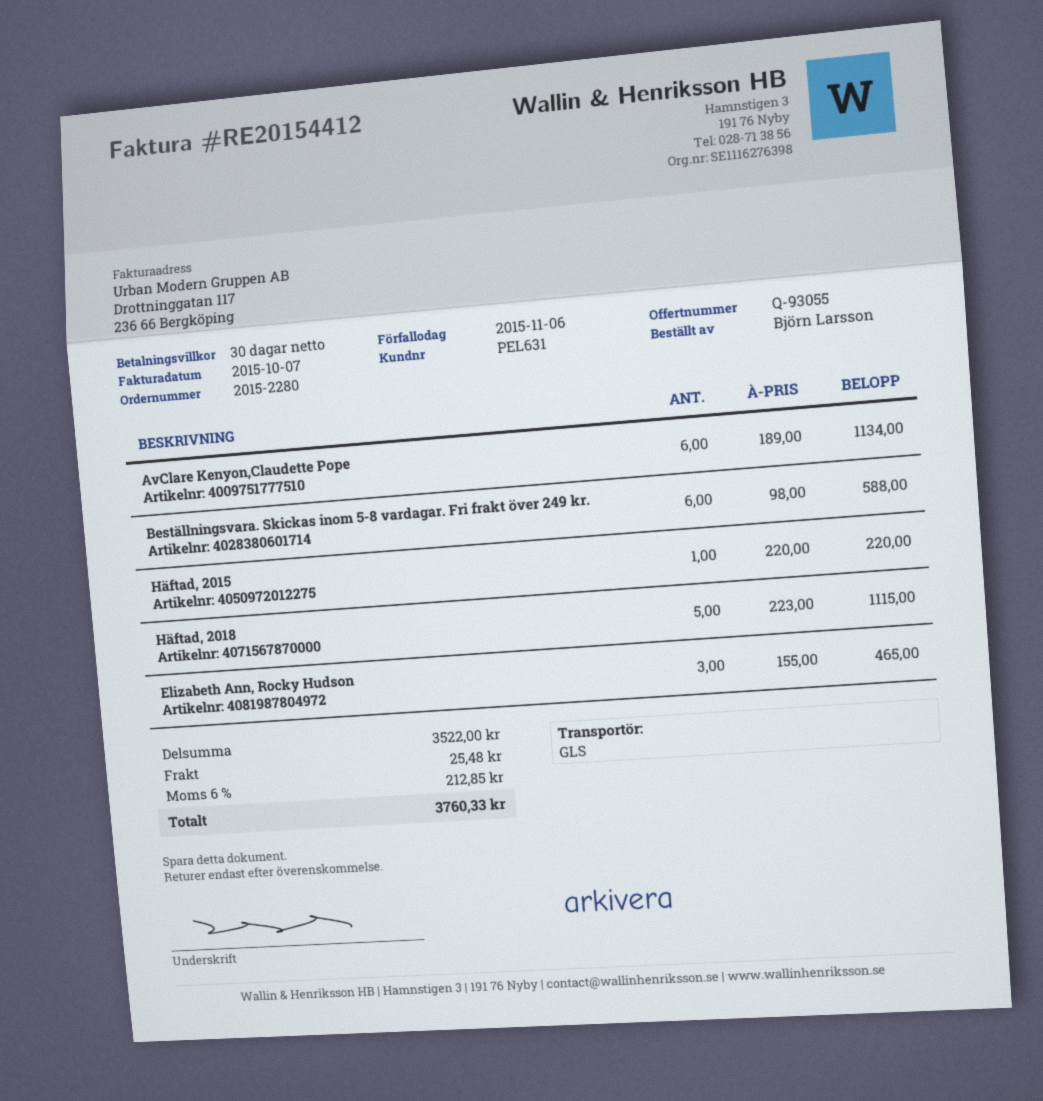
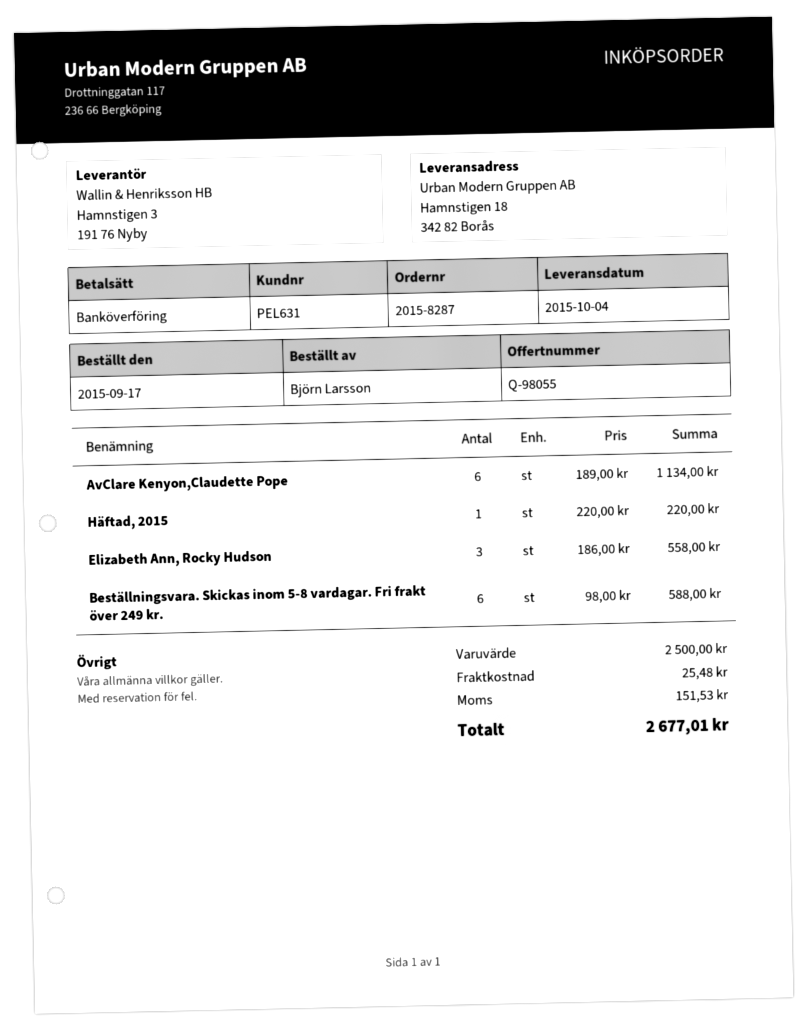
quote number: Q-93055 -> Q-98055
order number: 2015-2280 -> 2015-8287
Häftad, 2018: 5 x 223.00 = 1115.00 -> none
Elizabeth Ann, Rocky Hudson: 3 x 155.00 = 465.00 -> 3 x 186.00 = 558.00
subtotal: 3522.00 -> 2500.00
tax: 212.85 -> 151.53
total: 3760.33 -> 2677.01

